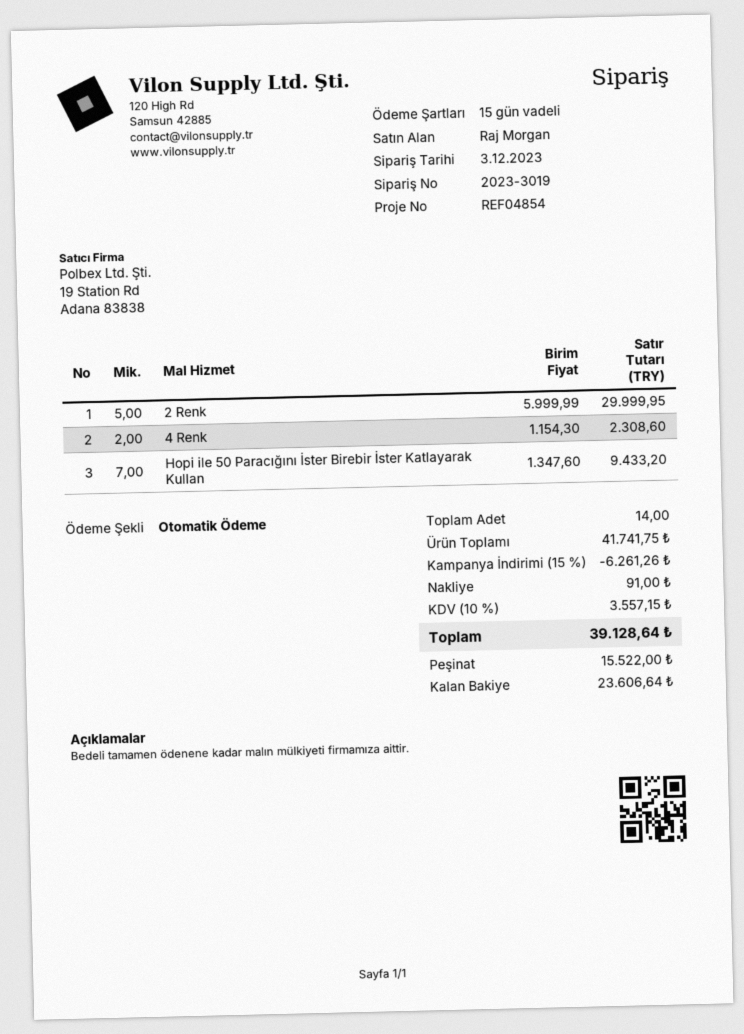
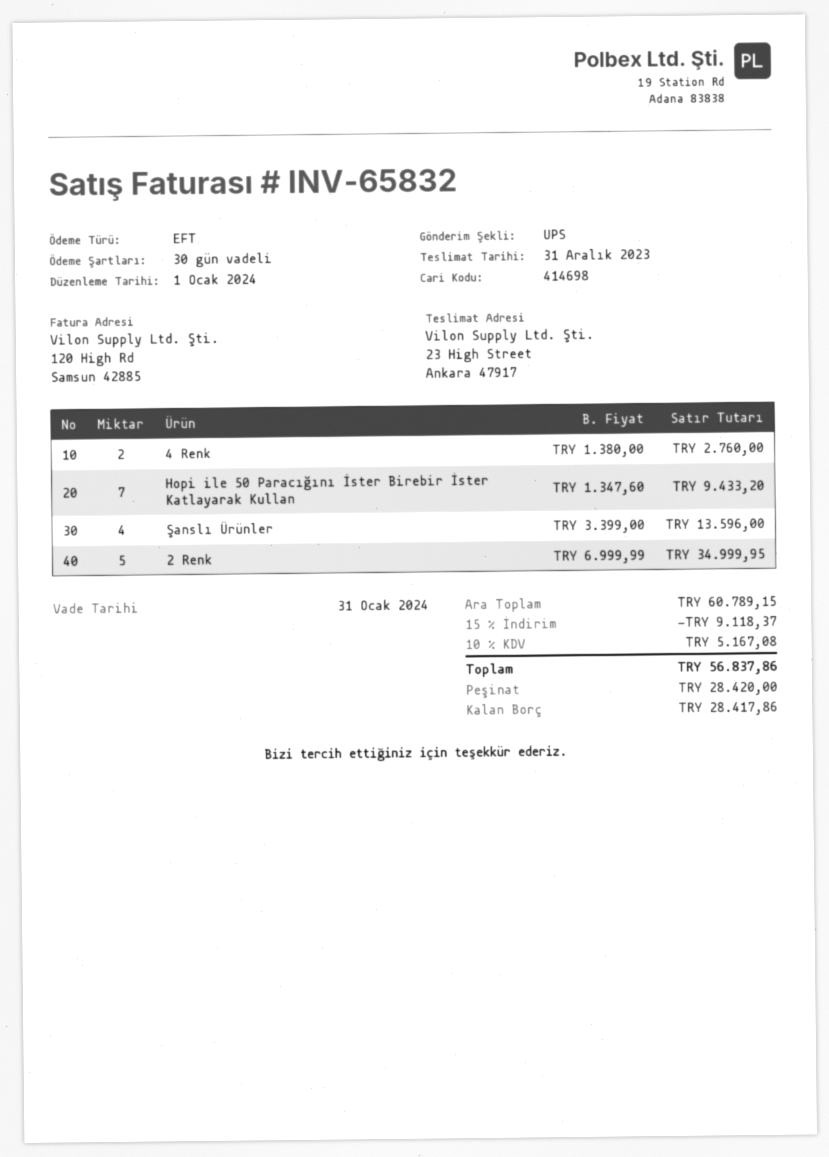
payment terms: 15 days -> 30 days
payment method: direct debit -> bank transfer
2 Renk: 5 x 5999.99 = 29999.95 -> 5 x 6999.99 = 34999.95
4 Renk: 2 x 1154.30 = 2308.60 -> 2 x 1380.00 = 2760.00
Şanslı Ürünler: none -> 4 x 3399.00 = 13596.00
subtotal: 41741.75 -> 60789.15
discount: 15% = 6261.26 -> 15% = 9118.37
shipping: 91.00 -> none
tax: 10% = 3557.15 -> 10% = 5167.08
total: 39128.64 -> 56837.86
deposit: 15522.00 -> 28420.00
balance: 23606.64 -> 28417.86

